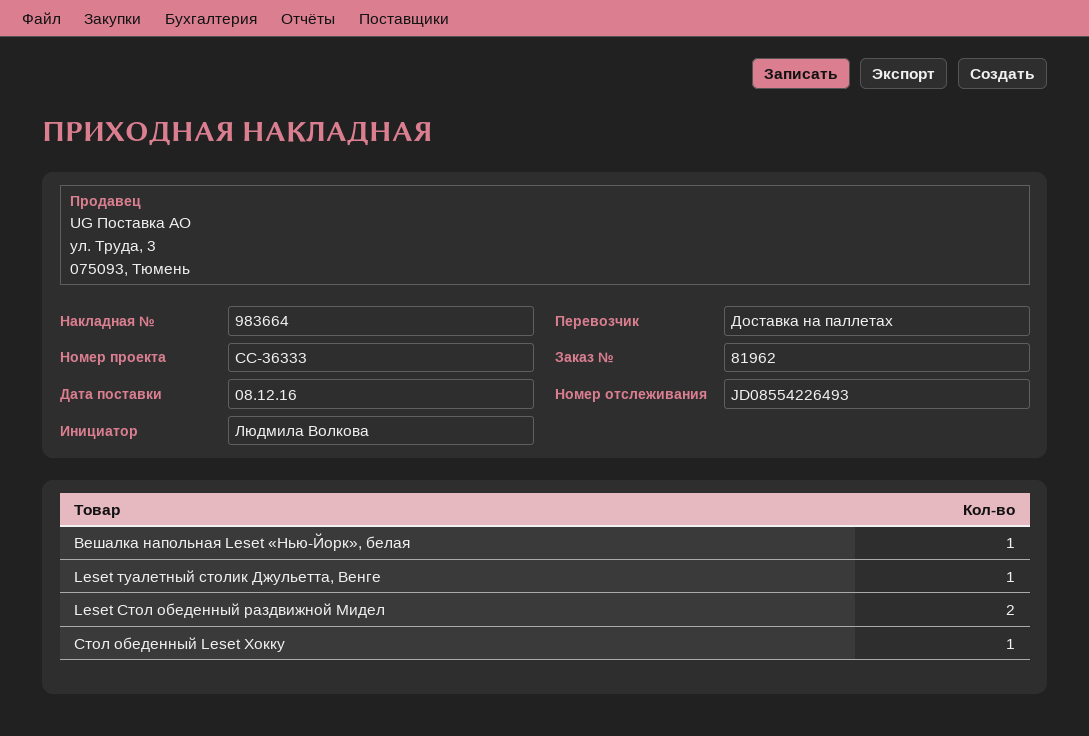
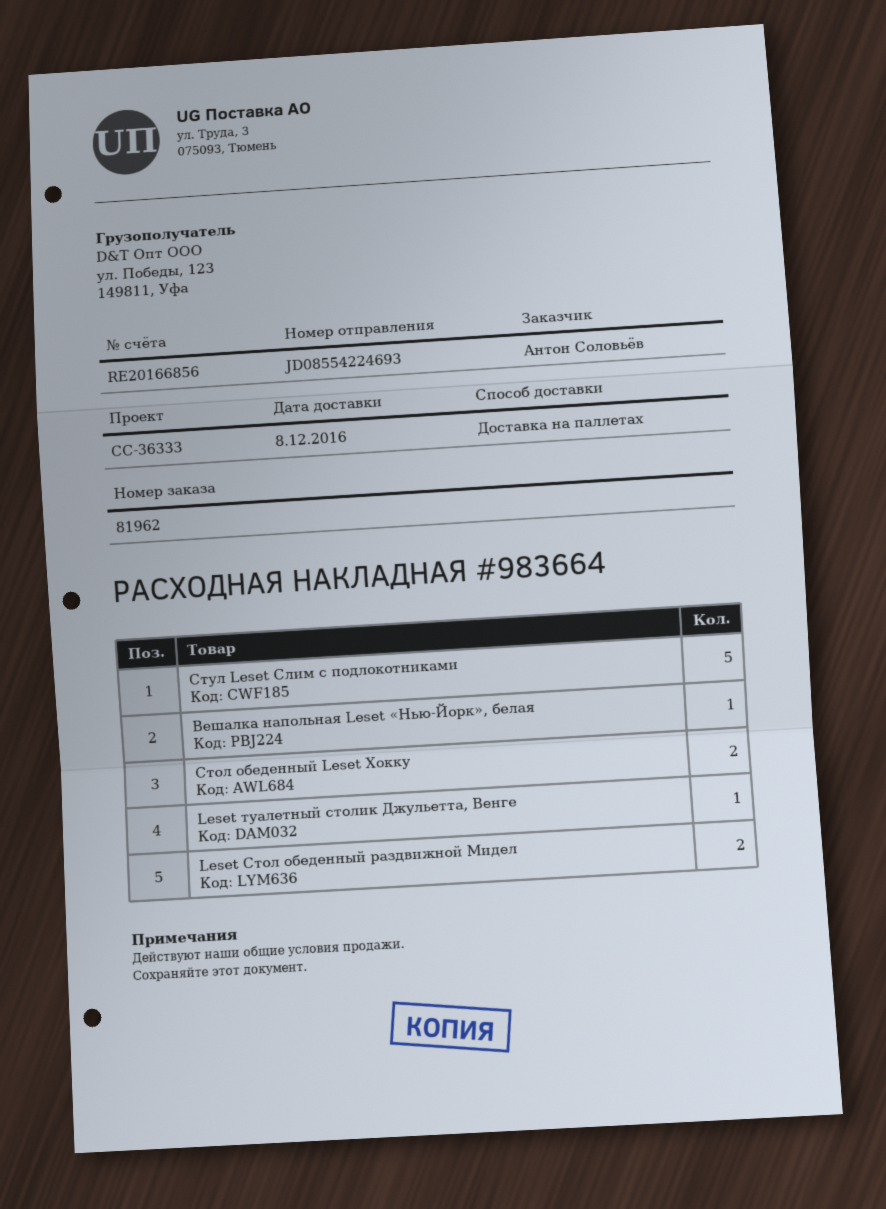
ordered by: Людмила Волкова -> Антон Соловьёв
tracking number: JD08554226493 -> JD08554224693
Стол обеденный Leset Хокку: 1 -> 2
Стул Leset Слим с подлокотниками: none -> 5

